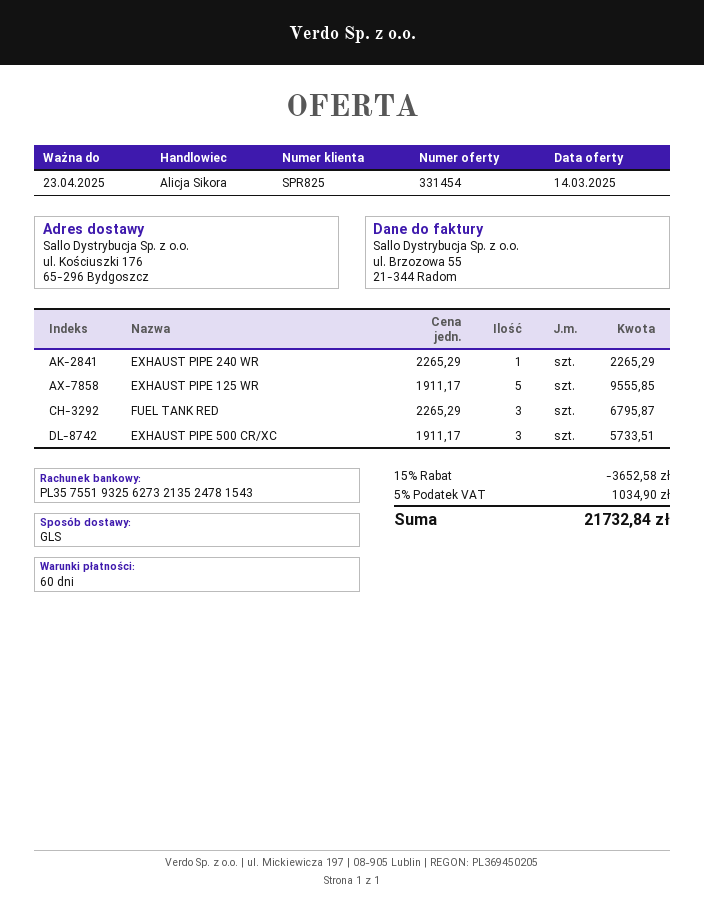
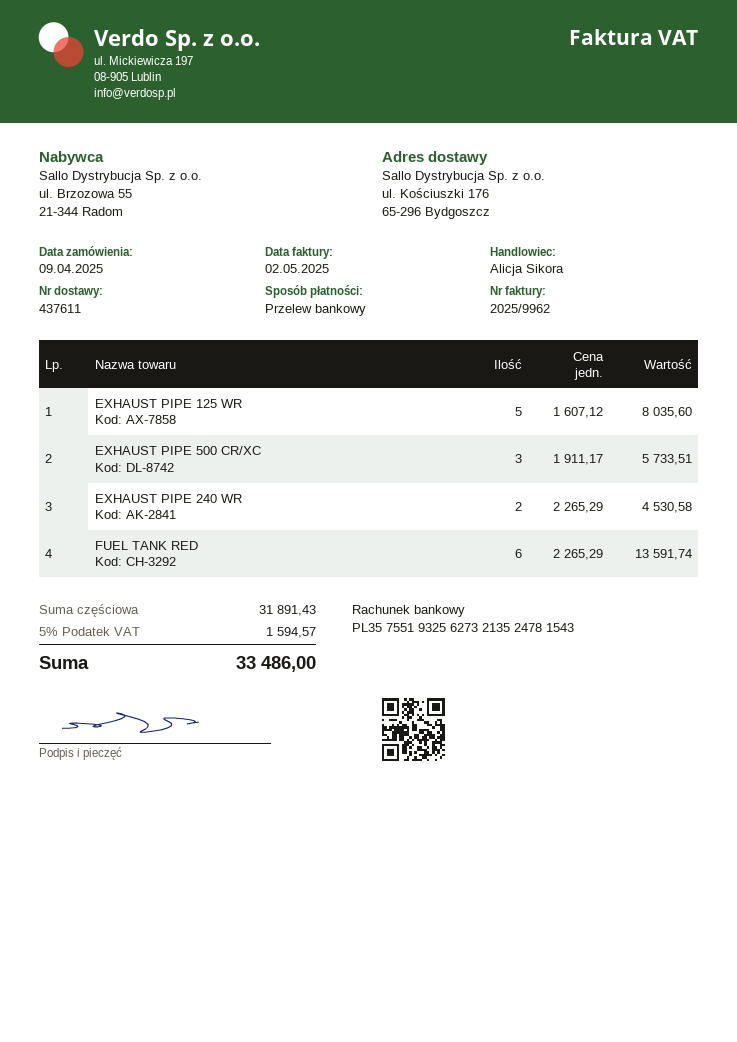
EXHAUST PIPE 240 WR: 1 x 2265.29 = 2265.29 -> 2 x 2265.29 = 4530.58
EXHAUST PIPE 125 WR: 5 x 1911.17 = 9555.85 -> 5 x 1607.12 = 8035.60
FUEL TANK RED: 3 x 2265.29 = 6795.87 -> 6 x 2265.29 = 13591.74
discount: 15% = 3652.58 -> none
tax: 5% = 1034.90 -> 5% = 1594.57
total: 21732.84 -> 33486.00

